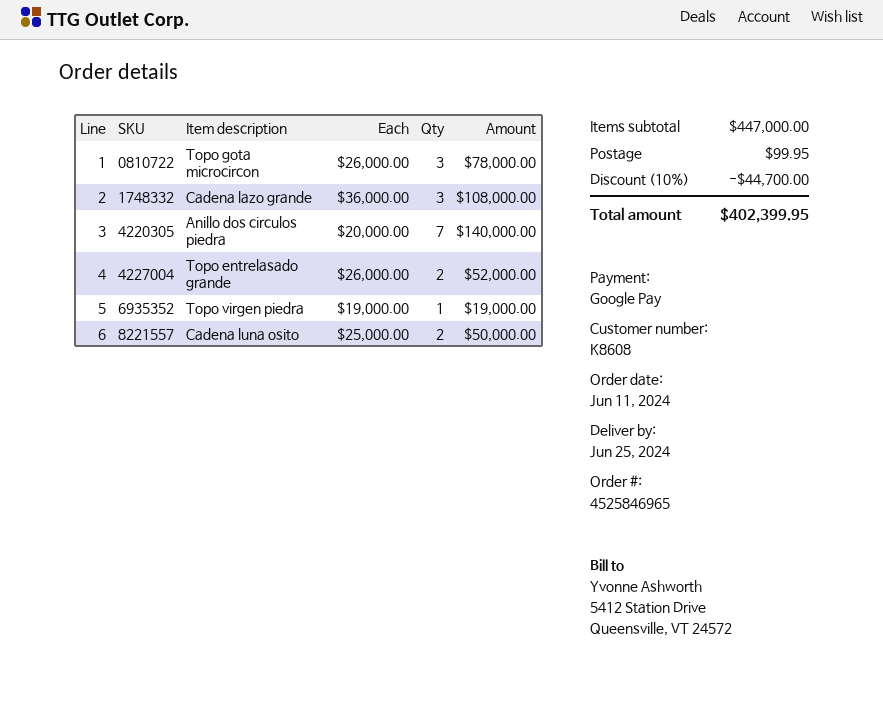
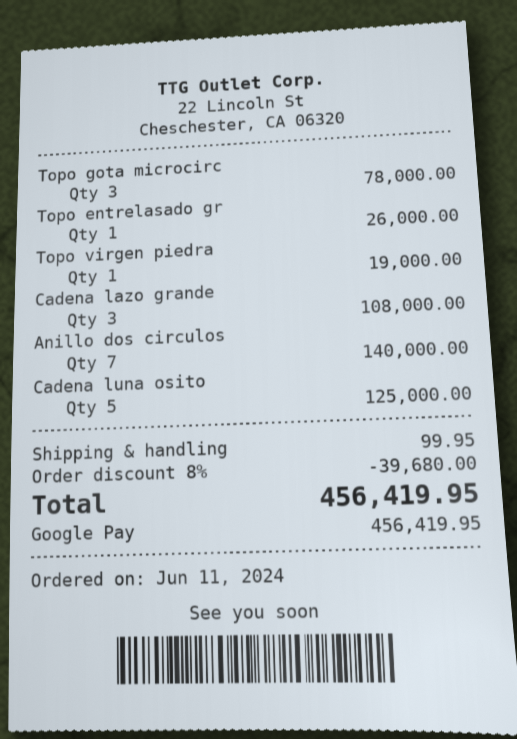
Topo entrelasado grande: 2 for 52000.00 -> 1 for 26000.00
Cadena luna osito: 2 for 50000.00 -> 5 for 125000.00
discount: 10% = 44700.00 -> 8% = 39680.00
total: 402399.95 -> 456419.95

